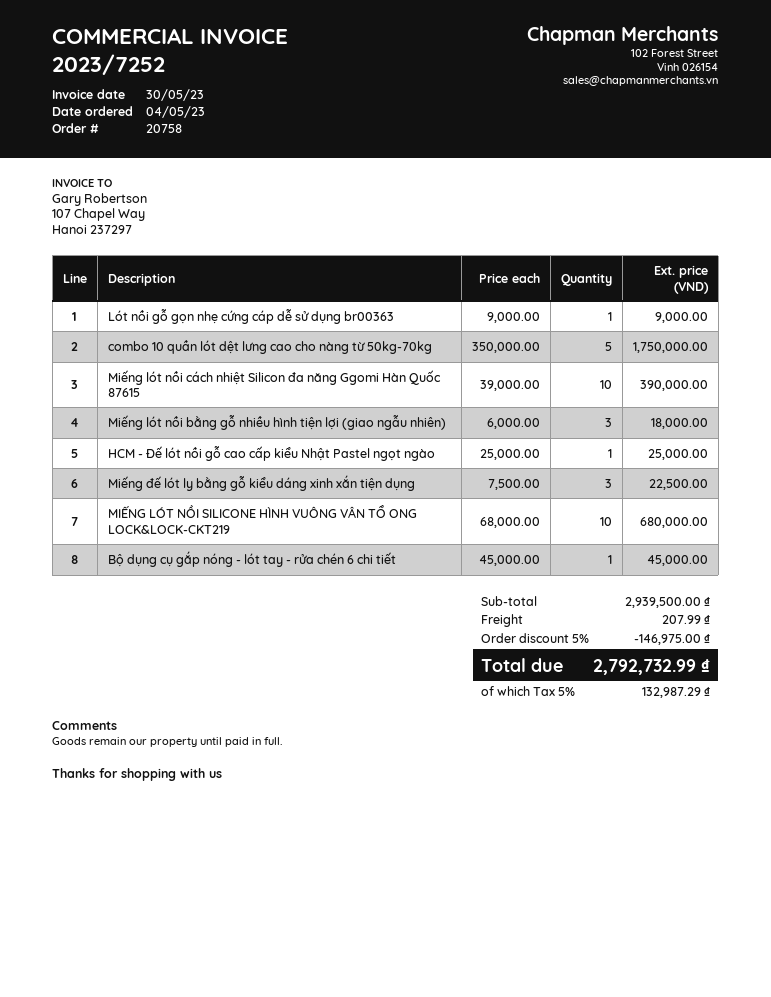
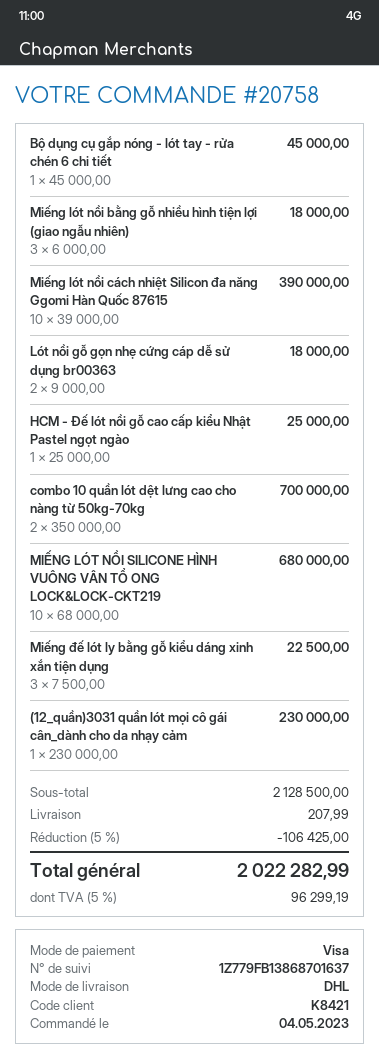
Lót nồi gỗ gọn nhẹ cứng cáp dễ sử dụng br00363: 1 x 9000.00 = 9000.00 -> 2 x 9000.00 = 18000.00
combo 10 quần lót dệt lưng cao cho nàng từ 50kg-70kg: 5 x 350000.00 = 1750000.00 -> 2 x 350000.00 = 700000.00
(12_quần)3031 quần lót mọi cô gái cân_dành cho da nhạy cảm: none -> 1 x 230000.00 = 230000.00
subtotal: 2939500.00 -> 2128500.00
discount: 5% = 146975.00 -> 5% = 106425.00
tax: 5% = 132987.29 -> 5% = 96299.19
total: 2792732.99 -> 2022282.99

